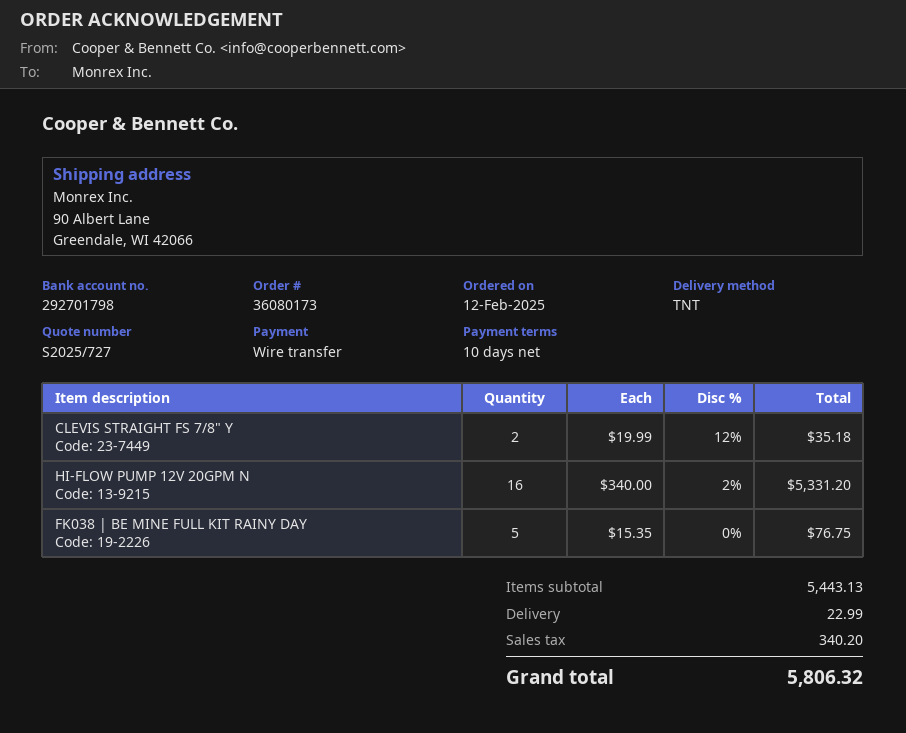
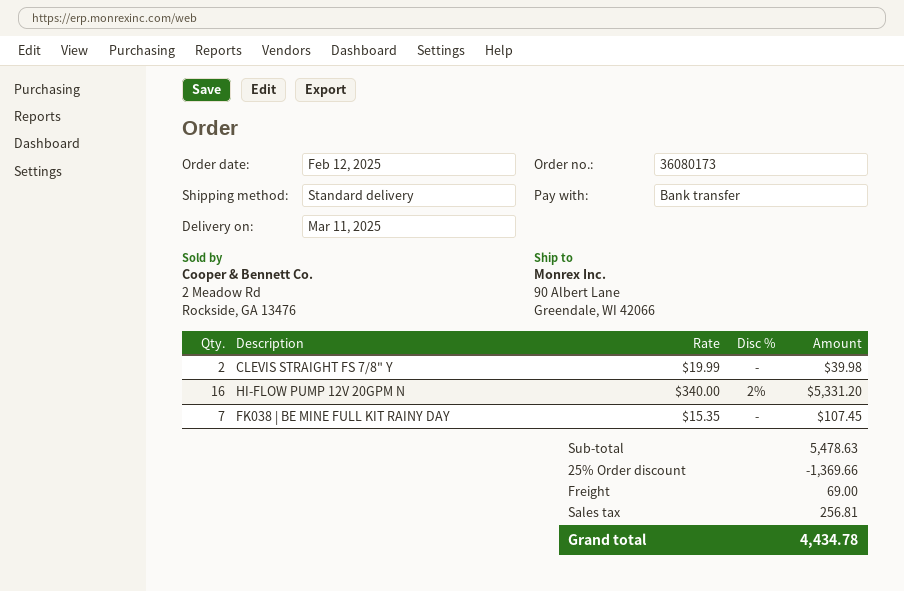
shipping method: TNT -> standard
CLEVIS STRAIGHT FS 7/8" Y: 2 x 19.99 - 12% = 35.18 -> 2 x 19.99 = 39.98
FK038 | BE MINE FULL KIT RAINY DAY: 5 x 15.35 = 76.75 -> 7 x 15.35 = 107.45
subtotal: 5443.13 -> 5478.63
discount: none -> 25% = 1369.66
shipping: 22.99 -> 69.00
tax: 340.20 -> 256.81
total: 5806.32 -> 4434.78

